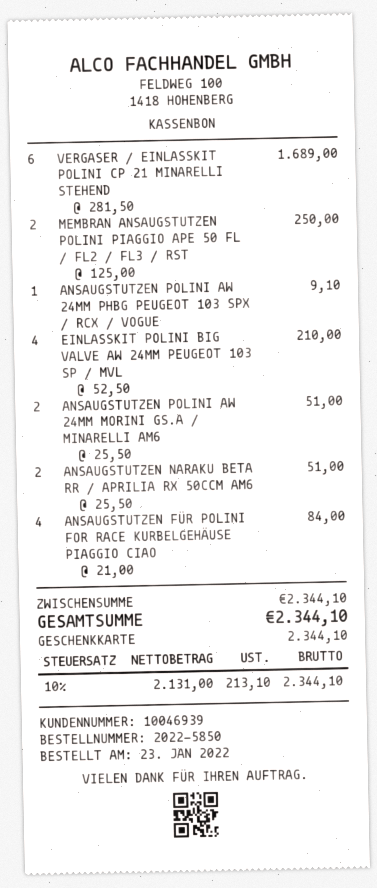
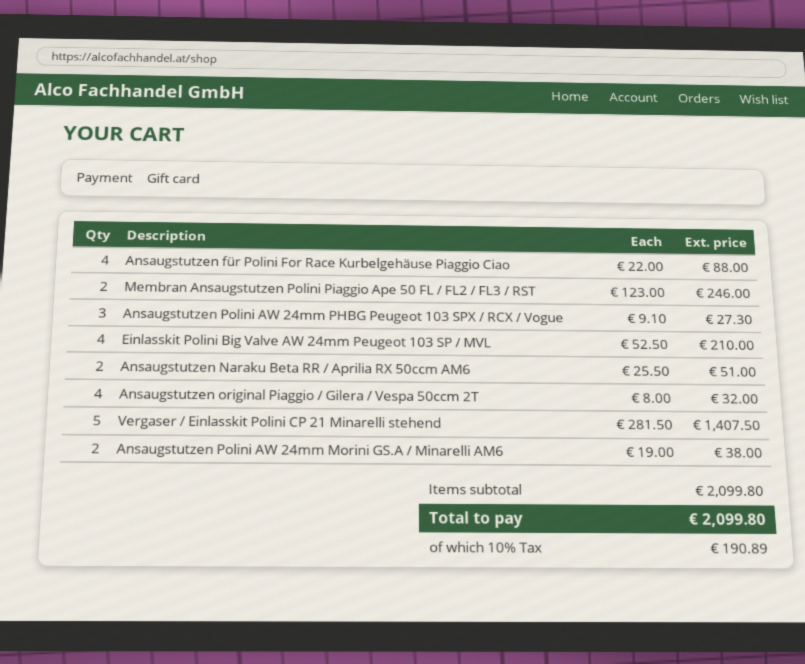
VERGASER / EINLASSKIT POLINI CP 21 MINARELLI STEHEND: 6 x 281.50 = 1689.00 -> 5 x 281.50 = 1407.50
MEMBRAN ANSAUGSTUTZEN POLINI PIAGGIO APE 50 FL / FL2 / FL3 / RST: 2 x 125.00 = 250.00 -> 2 x 123.00 = 246.00
ANSAUGSTUTZEN POLINI AW 24MM PHBG PEUGEOT 103 SPX / RCX / VOGUE: 1 x 9.10 = 9.10 -> 3 x 9.10 = 27.30
ANSAUGSTUTZEN POLINI AW 24MM MORINI GS.A / MINARELLI AM6: 2 x 25.50 = 51.00 -> 2 x 19.00 = 38.00
ANSAUGSTUTZEN FÜR POLINI FOR RACE KURBELGEHÄUSE PIAGGIO CIAO: 4 x 21.00 = 84.00 -> 4 x 22.00 = 88.00
Ansaugstutzen original Piaggio / Gilera / Vespa 50ccm 2T: none -> 4 x 8.00 = 32.00
subtotal: 2344.10 -> 2099.80
tax: 10% = 213.10 -> 10% = 190.89
total: 2344.10 -> 2099.80

